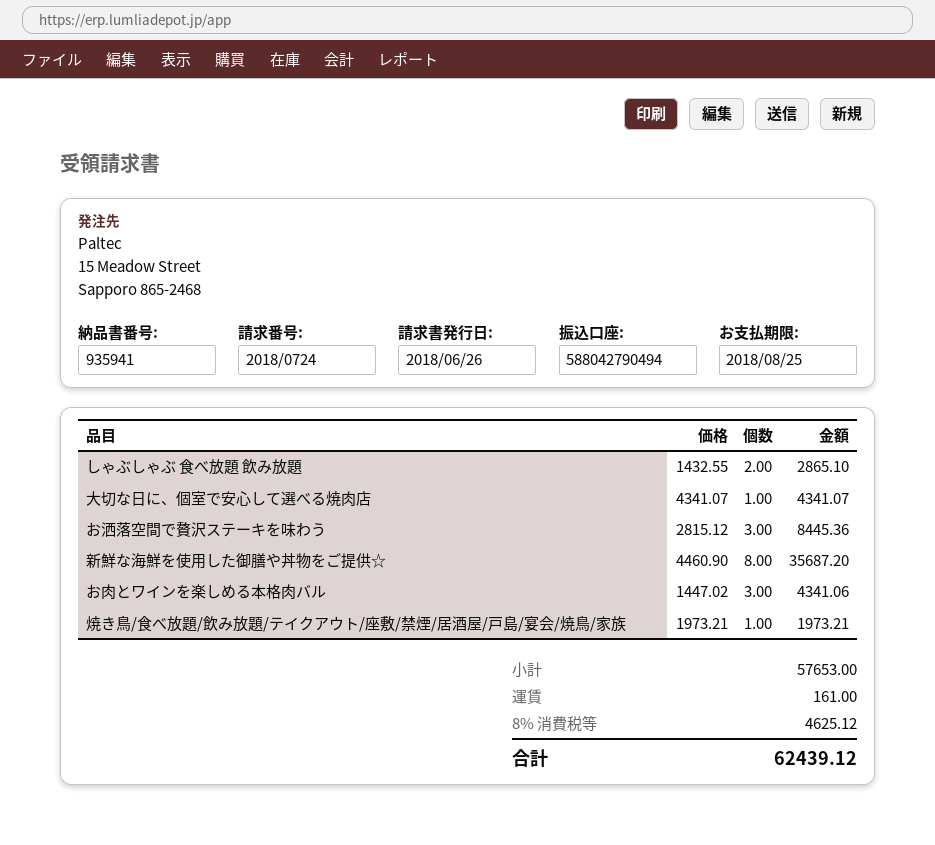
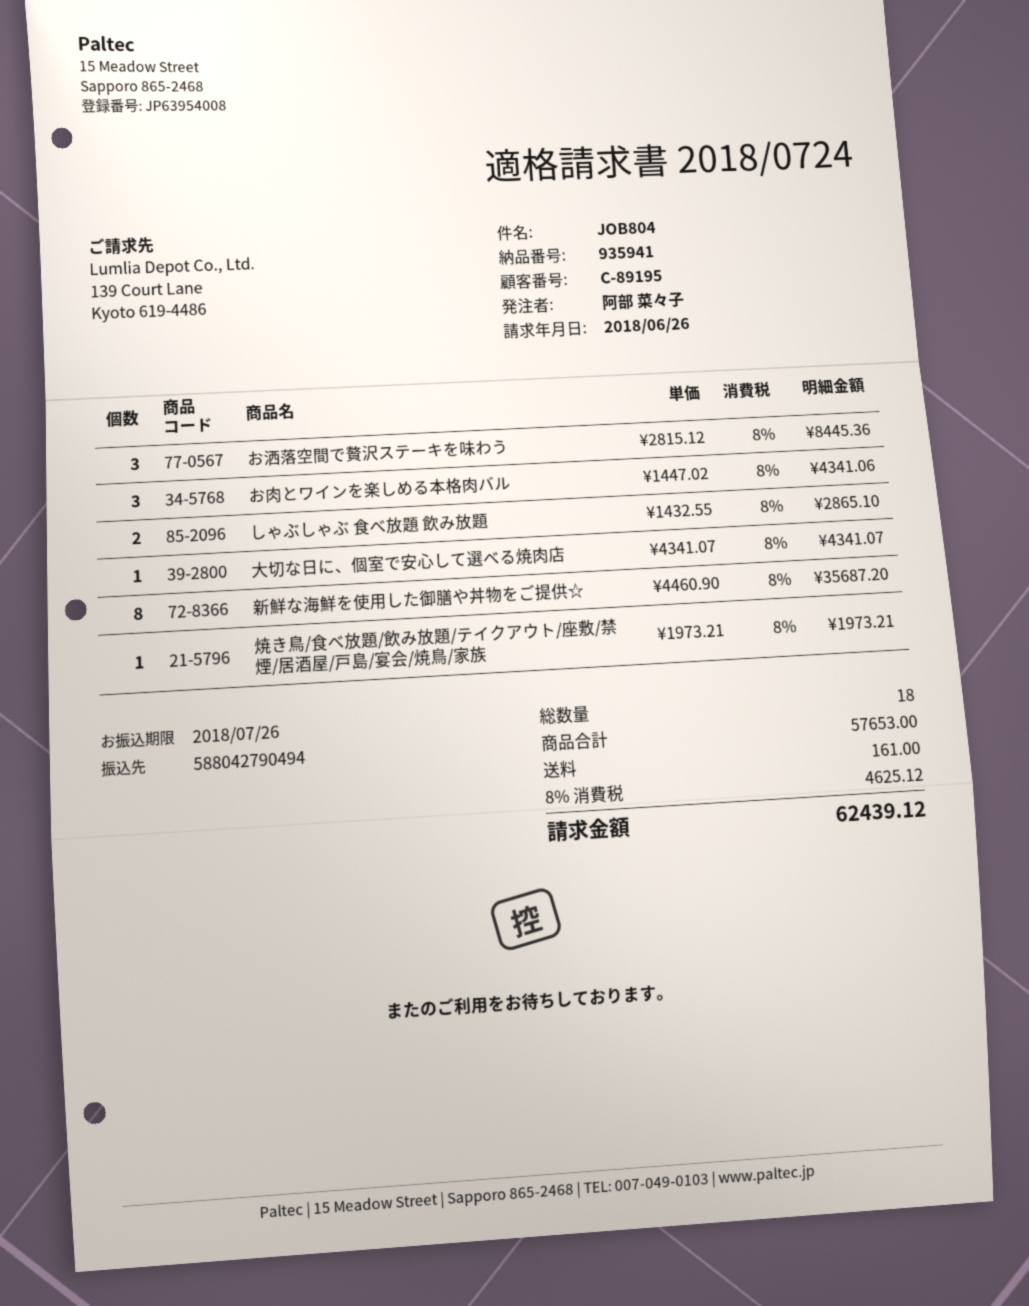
due date: 2018-08-25 -> 2018-07-26

